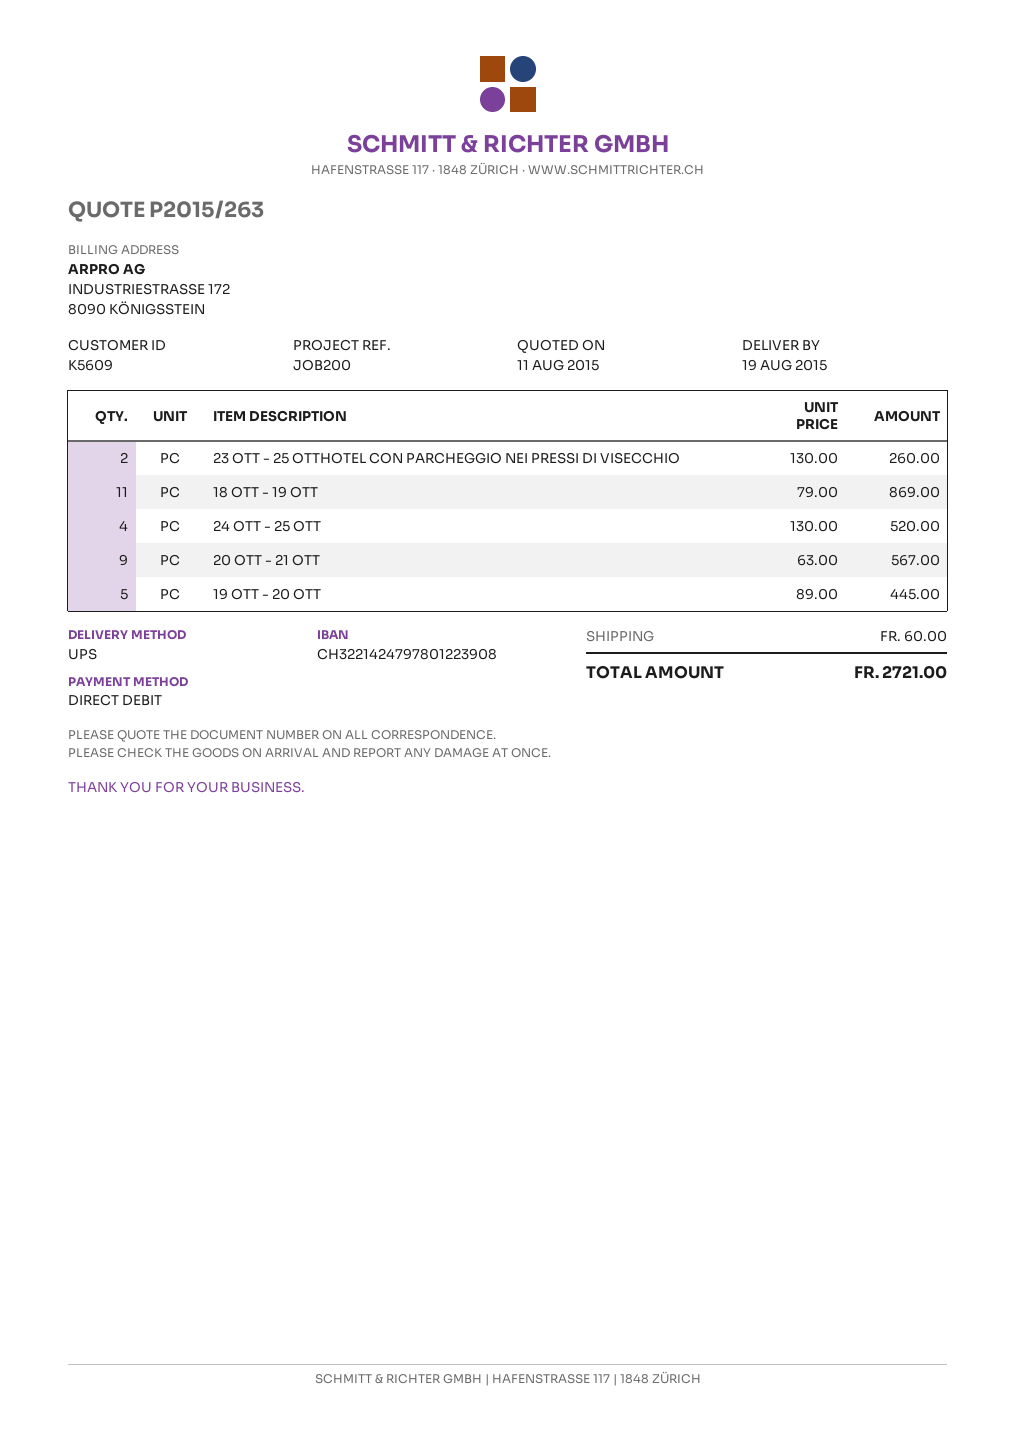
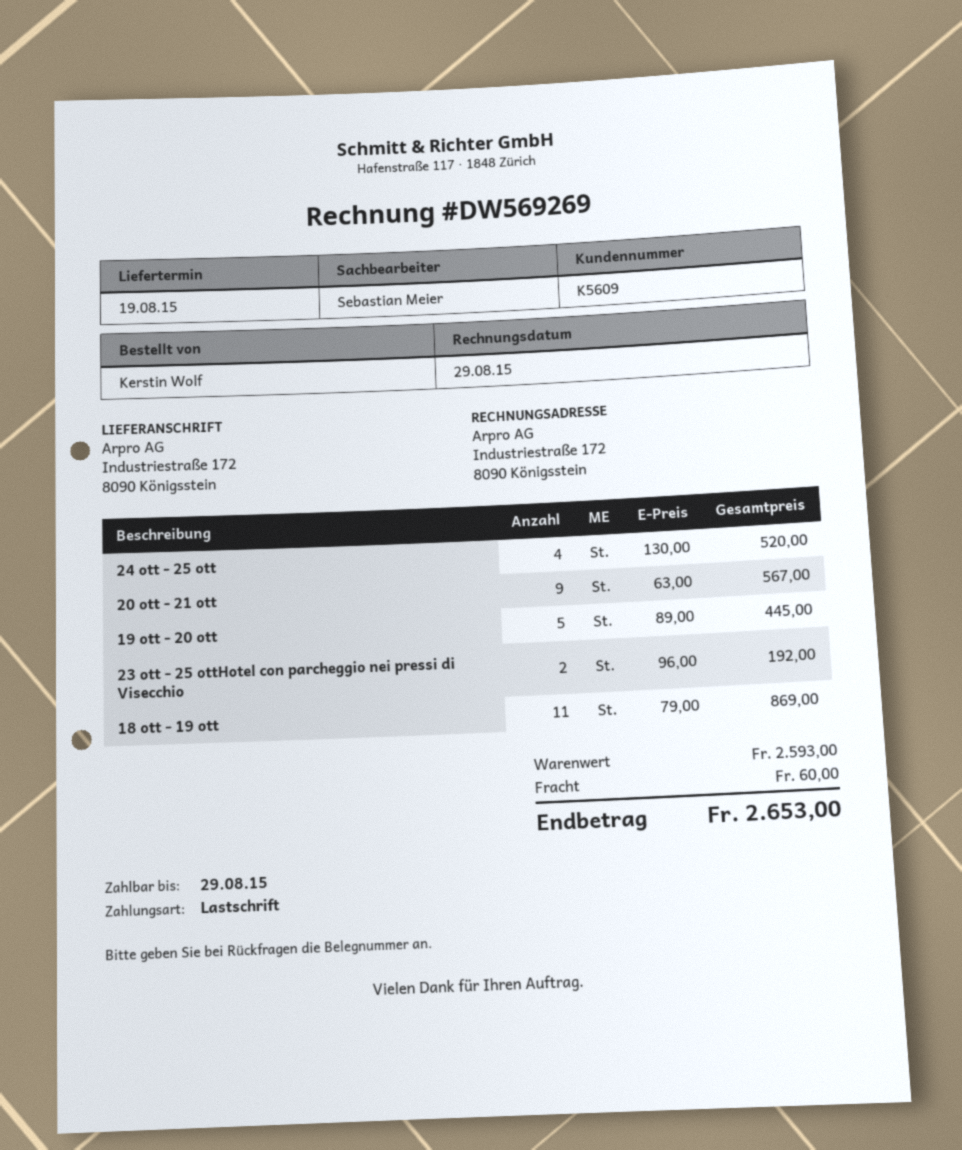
23 OTT - 25 OTTHOTEL CON PARCHEGGIO NEI PRESSI DI VISECCHIO: 2 x 130.00 = 260.00 -> 2 x 96.00 = 192.00
total: 2721.00 -> 2653.00

